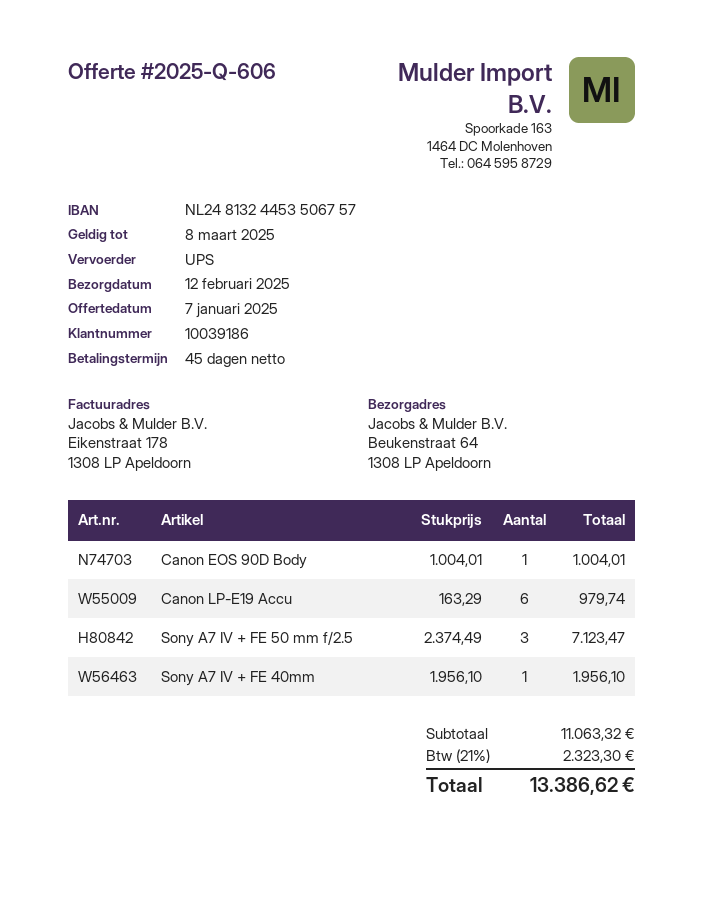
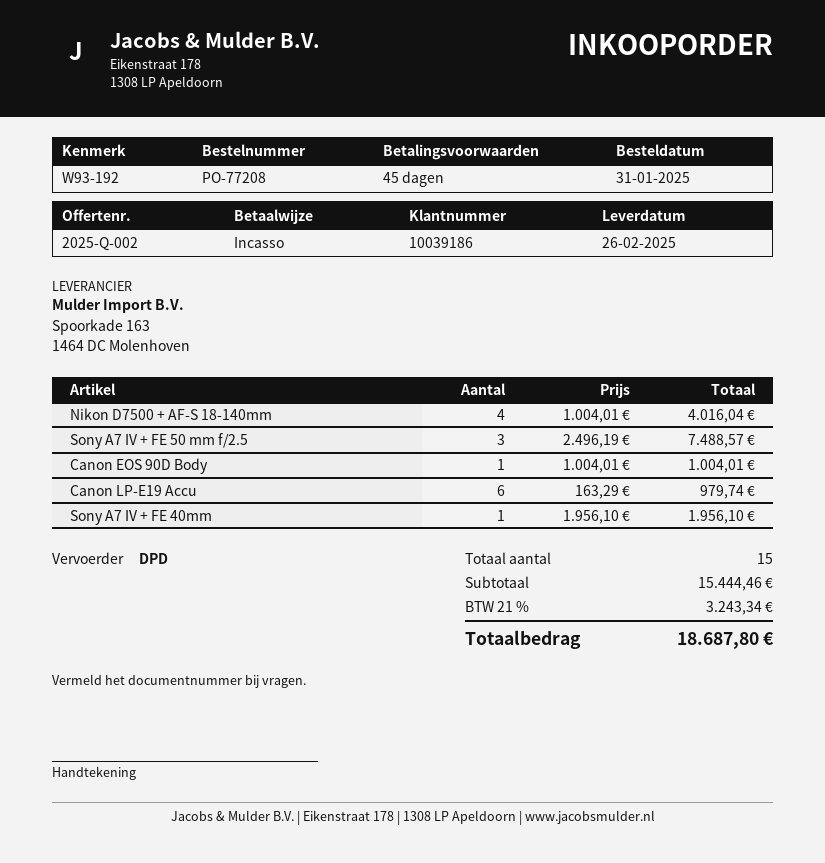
quote number: 2025-Q-606 -> 2025-Q-002
delivery date: 2025-02-12 -> 2025-02-26
shipping method: UPS -> DPD
Sony A7 IV + FE 50 mm f/2.5: 3 x 2374.49 = 7123.47 -> 3 x 2496.19 = 7488.57
Nikon D7500 + AF-S 18-140mm: none -> 4 x 1004.01 = 4016.04
subtotal: 11063.32 -> 15444.46
tax: 21% = 2323.30 -> 21% = 3243.34
total: 13386.62 -> 18687.80

